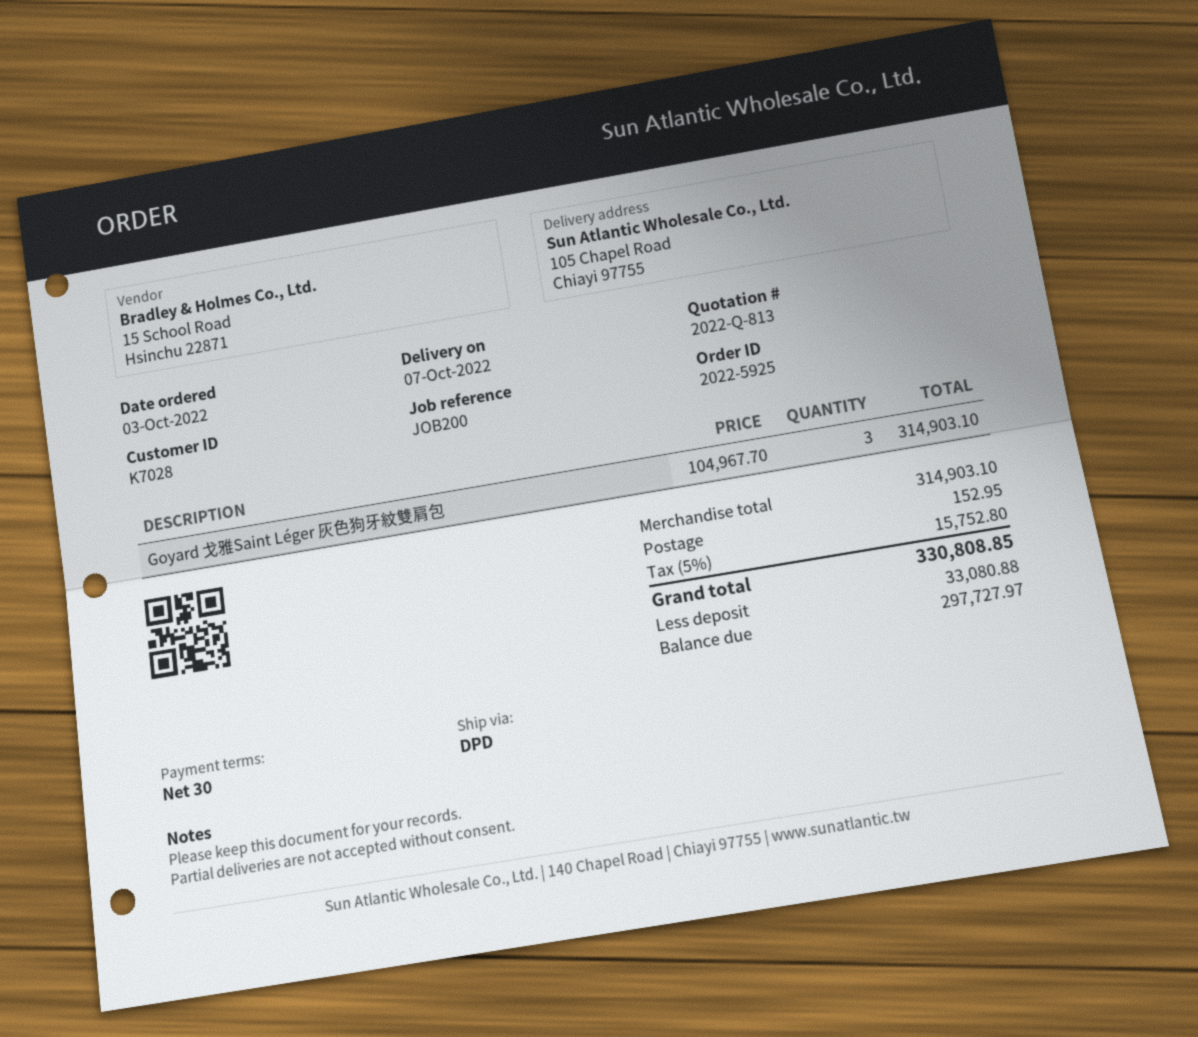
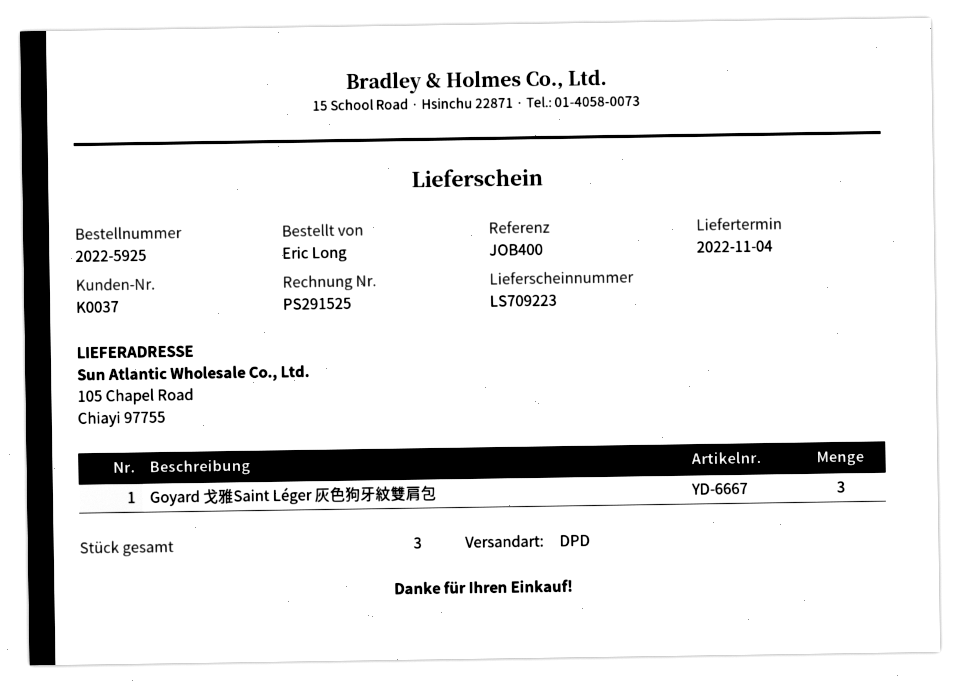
delivery date: 2022-10-07 -> 2022-11-04
customer number: K7028 -> K0037
reference: JOB200 -> JOB400

